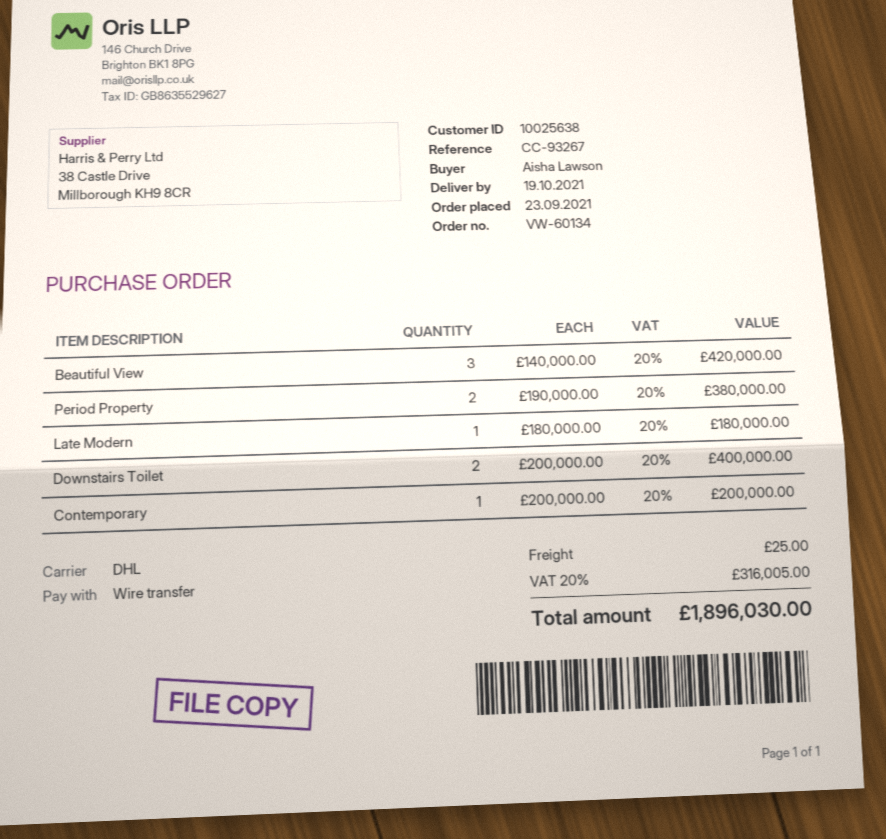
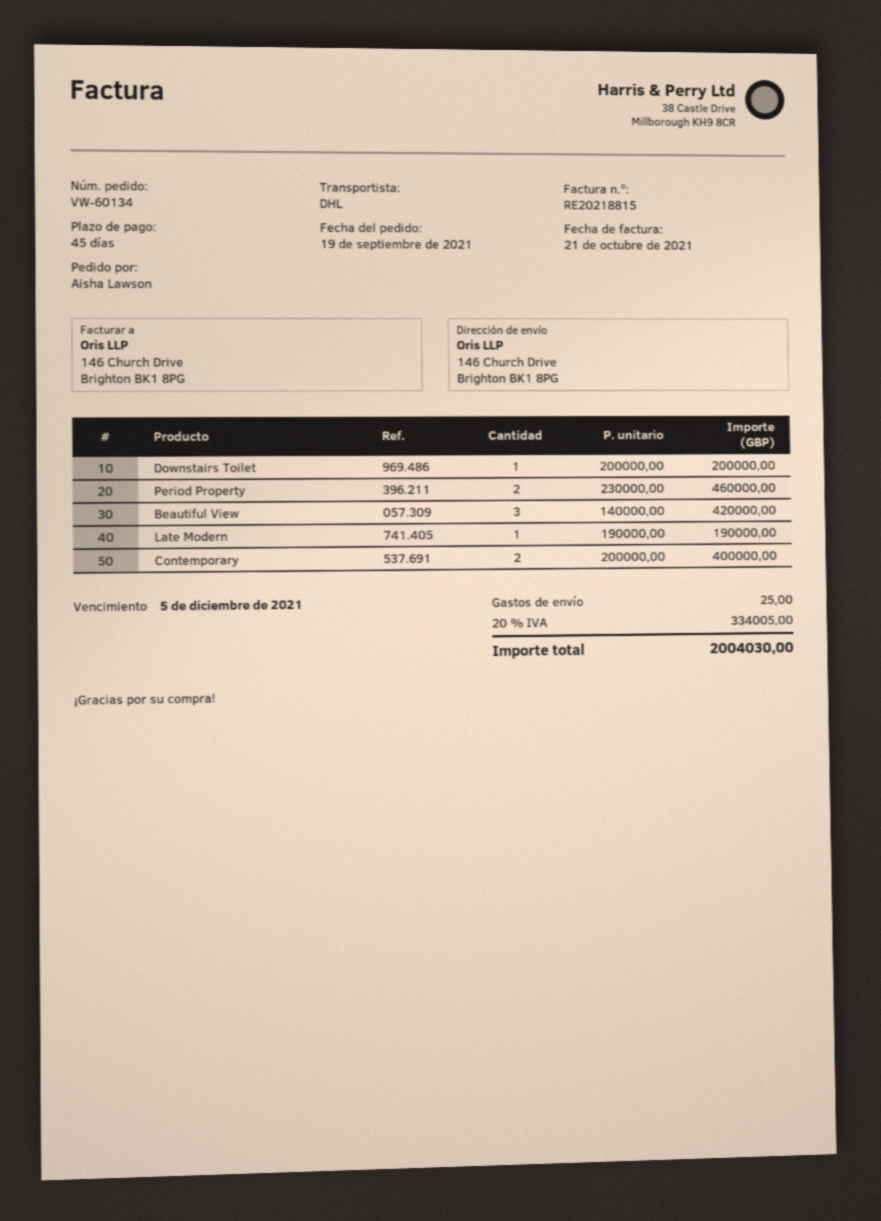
order date: 2021-09-23 -> 2021-09-19
Period Property: 2 x 190000.00 = 380000.00 -> 2 x 230000.00 = 460000.00
Late Modern: 1 x 180000.00 = 180000.00 -> 1 x 190000.00 = 190000.00
Downstairs Toilet: 2 x 200000.00 = 400000.00 -> 1 x 200000.00 = 200000.00
Contemporary: 1 x 200000.00 = 200000.00 -> 2 x 200000.00 = 400000.00
tax: 20% = 316005.00 -> 20% = 334005.00
total: 1896030.00 -> 2004030.00

